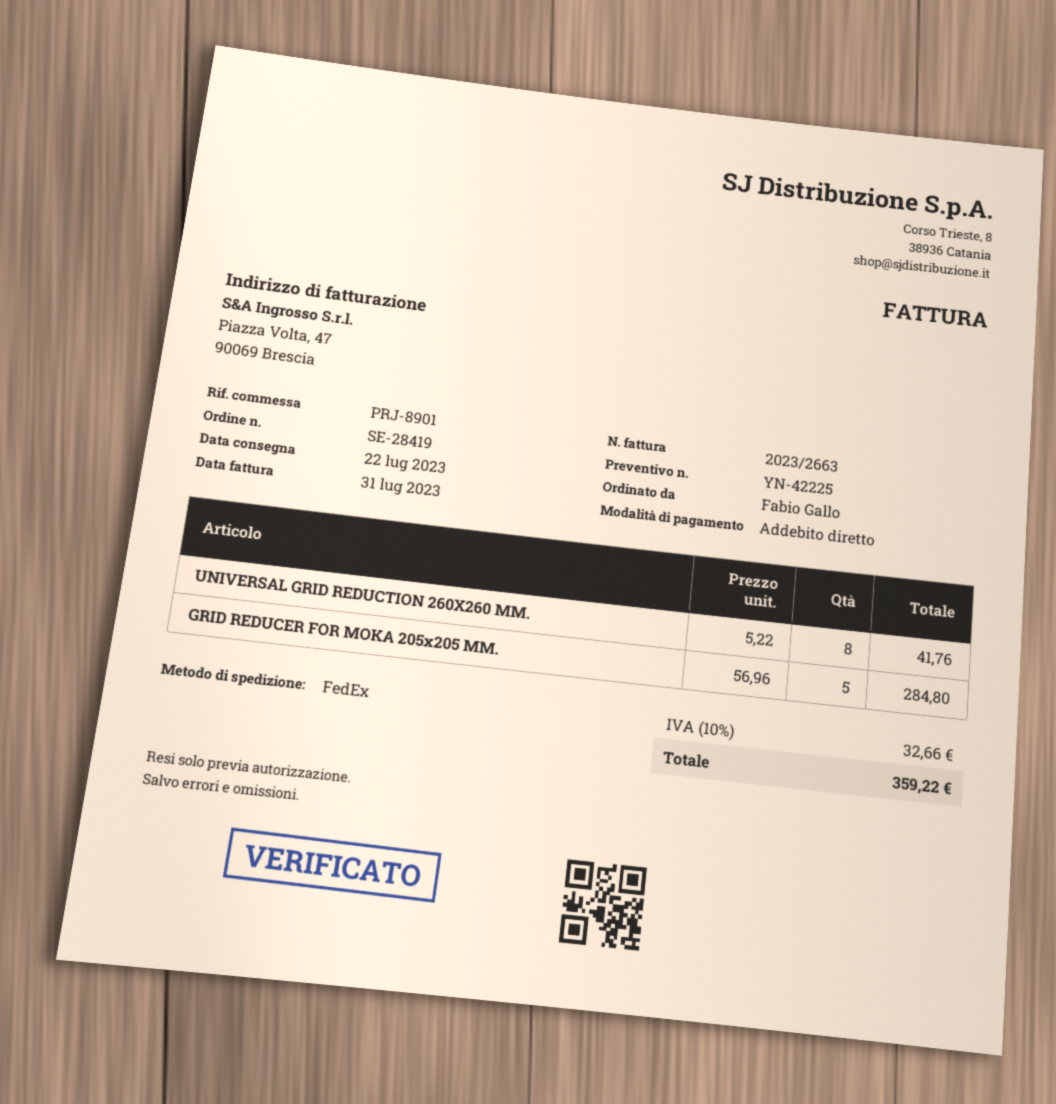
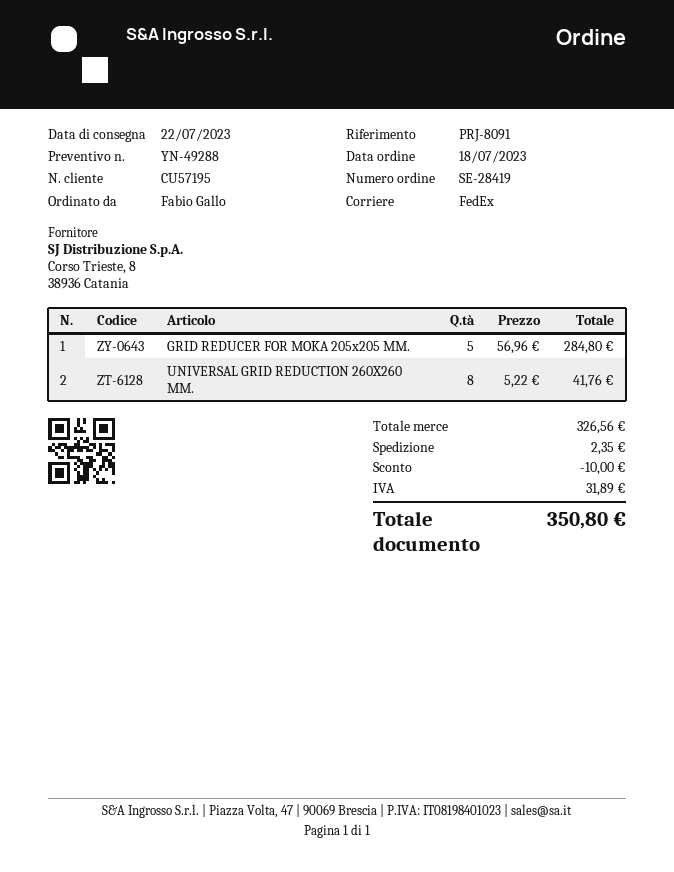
quote number: YN-42225 -> YN-49288
reference: PRJ-8901 -> PRJ-8091
discount: none -> 10.00
shipping: none -> 2.35
tax: 32.66 -> 31.89
total: 359.22 -> 350.80

